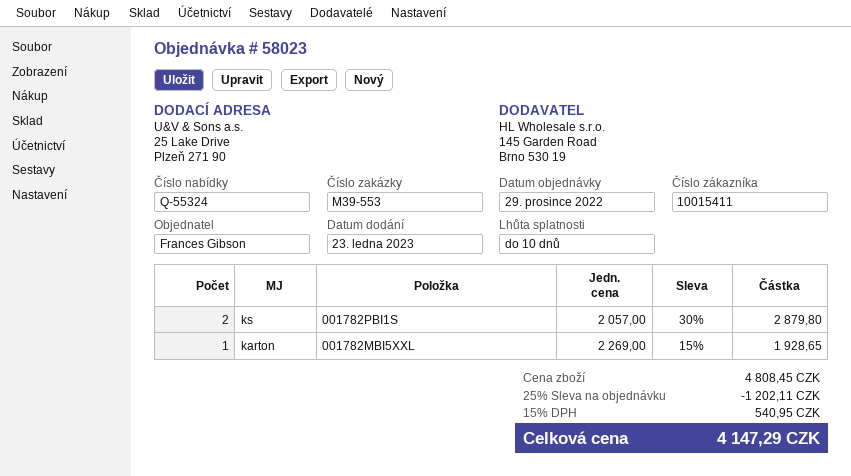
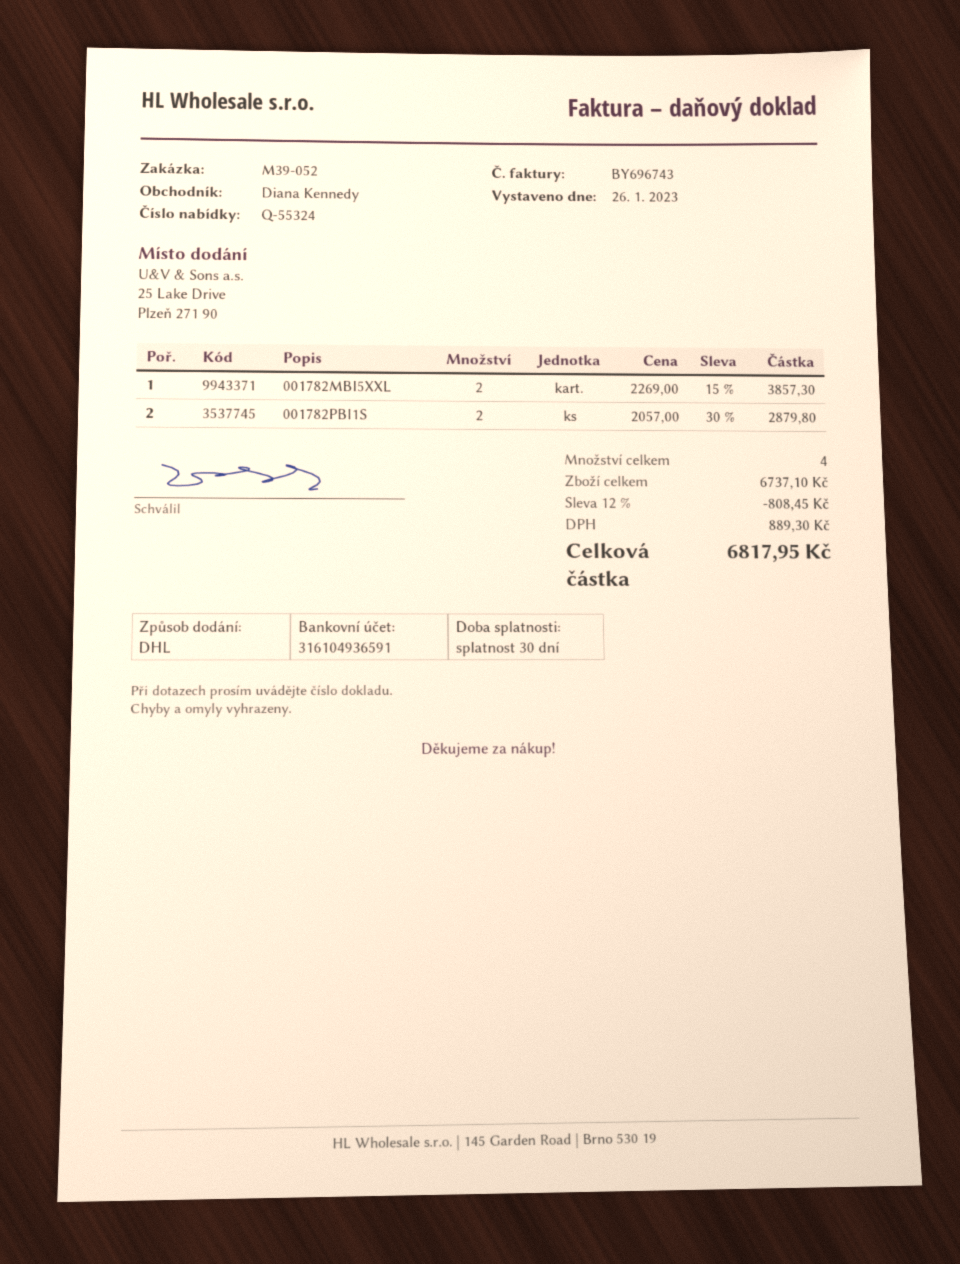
payment terms: 10 days -> 30 days
reference: M39-553 -> M39-052
001782MBI5XXL: 1 x 2269.00 - 15% = 1928.65 -> 2 x 2269.00 - 15% = 3857.30
subtotal: 4808.45 -> 6737.10
discount: 25% = 1202.11 -> 12% = 808.45
tax: 540.95 -> 889.30
total: 4147.29 -> 6817.95

